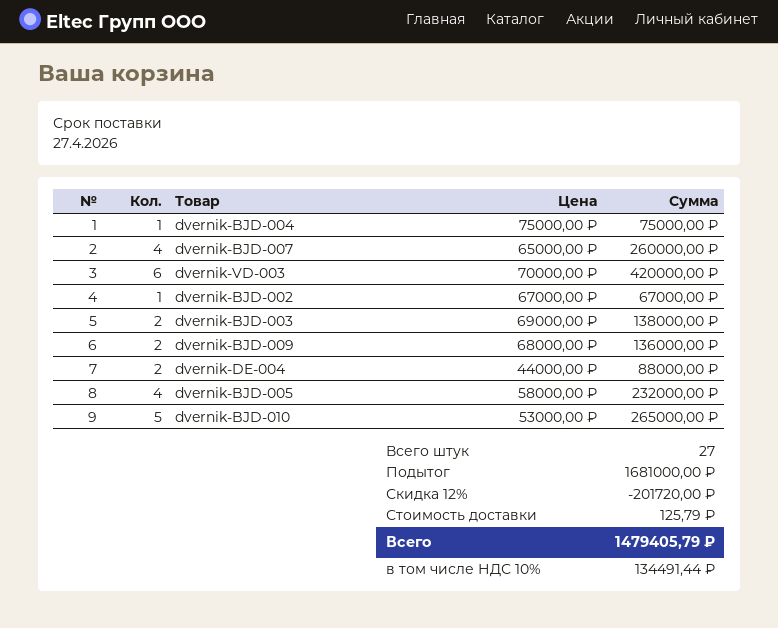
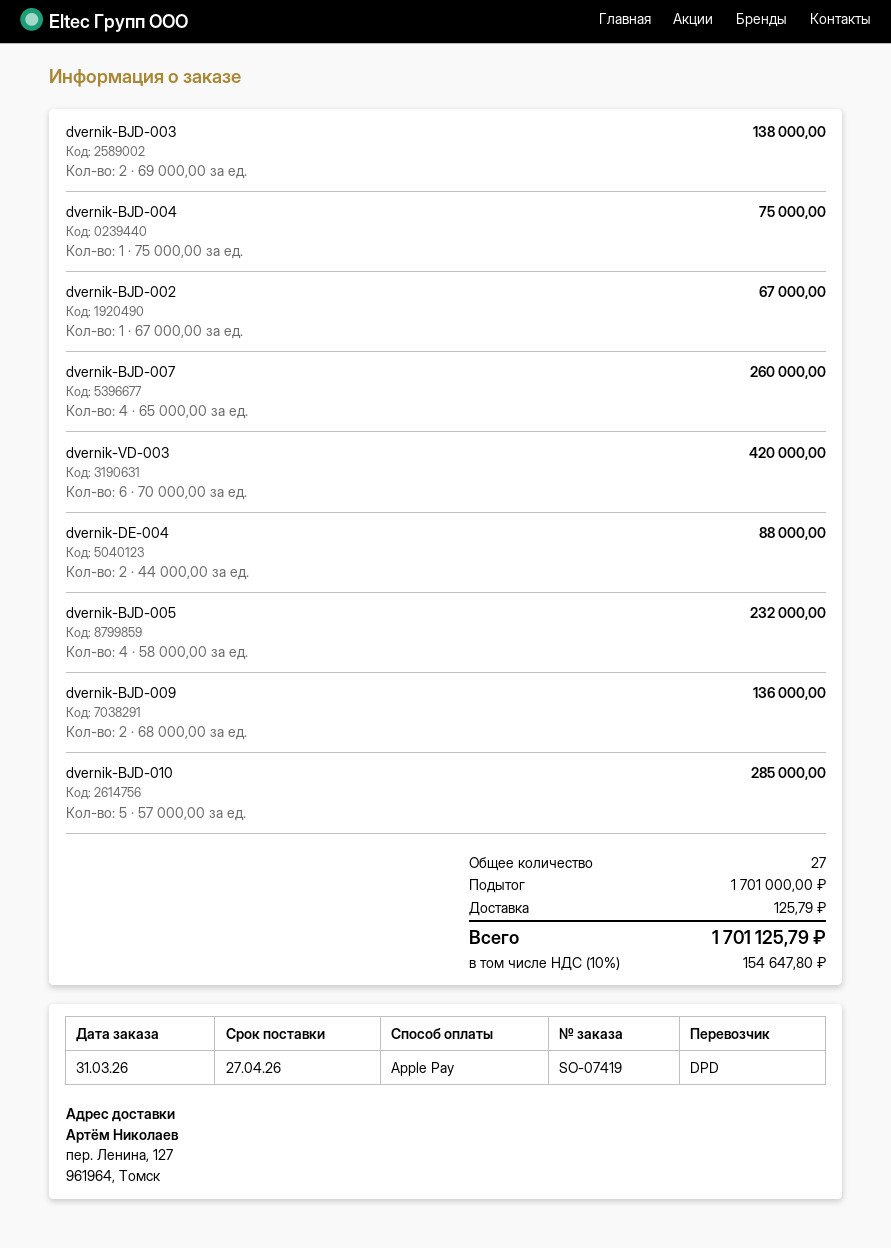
dvernik-BJD-010: 5 x 53000.00 = 265000.00 -> 5 x 57000.00 = 285000.00
subtotal: 1681000.00 -> 1701000.00
discount: 12% = 201720.00 -> none
tax: 10% = 134491.44 -> 10% = 154647.80
total: 1479405.79 -> 1701125.79

